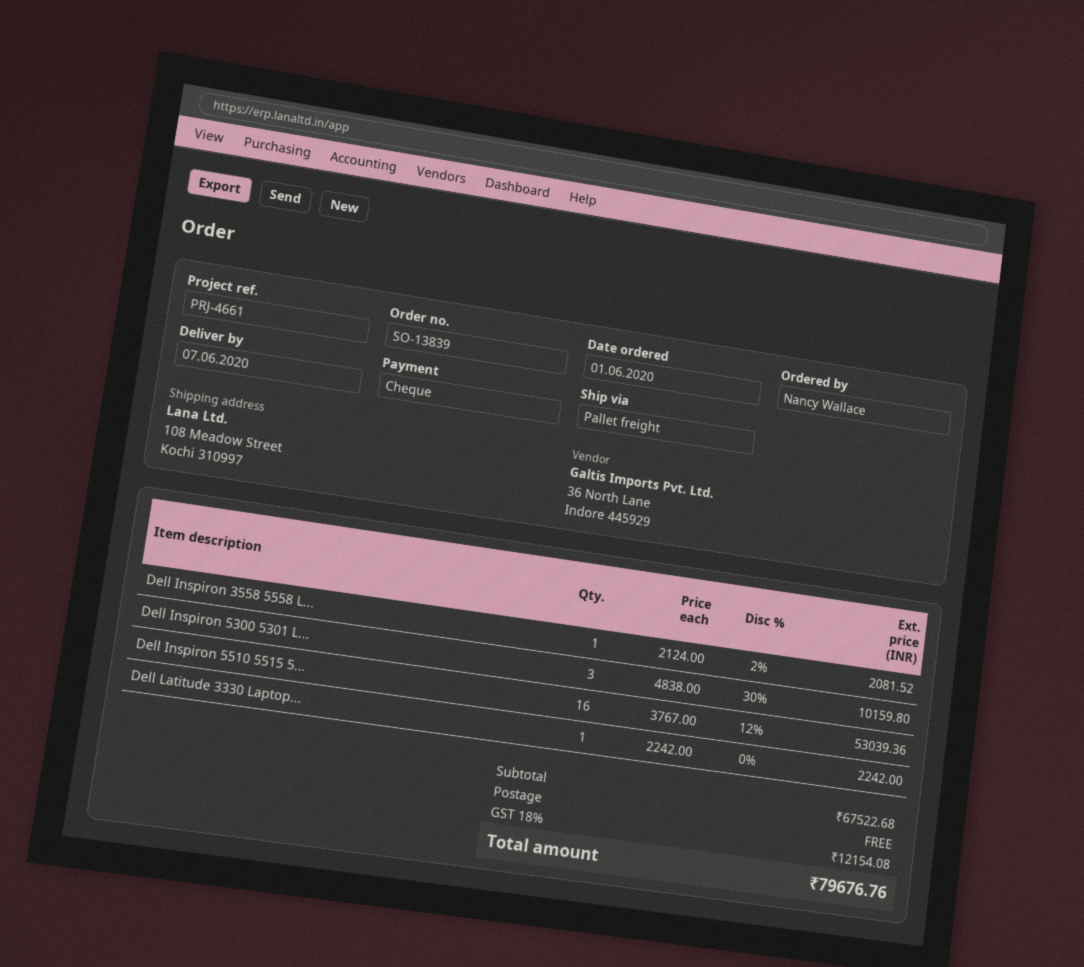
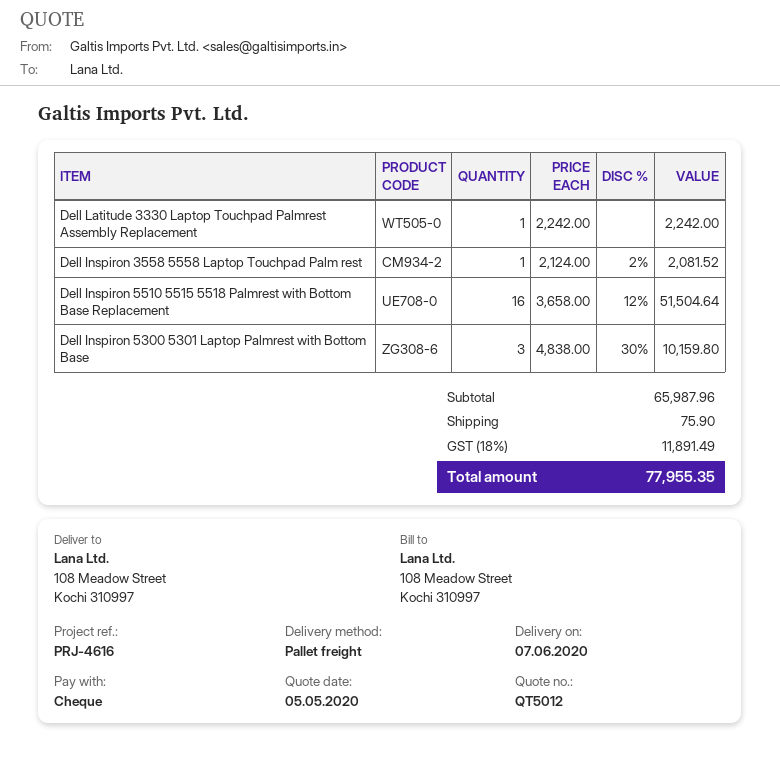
reference: PRJ-4661 -> PRJ-4616
Dell Inspiron 5510 5515 5...: 16 x 3767.00 - 12% = 53039.36 -> 16 x 3658.00 - 12% = 51504.64
subtotal: 67522.68 -> 65987.96
shipping: 0.00 -> 75.90
tax: 18% = 12154.08 -> 18% = 11891.49
total: 79676.76 -> 77955.35

